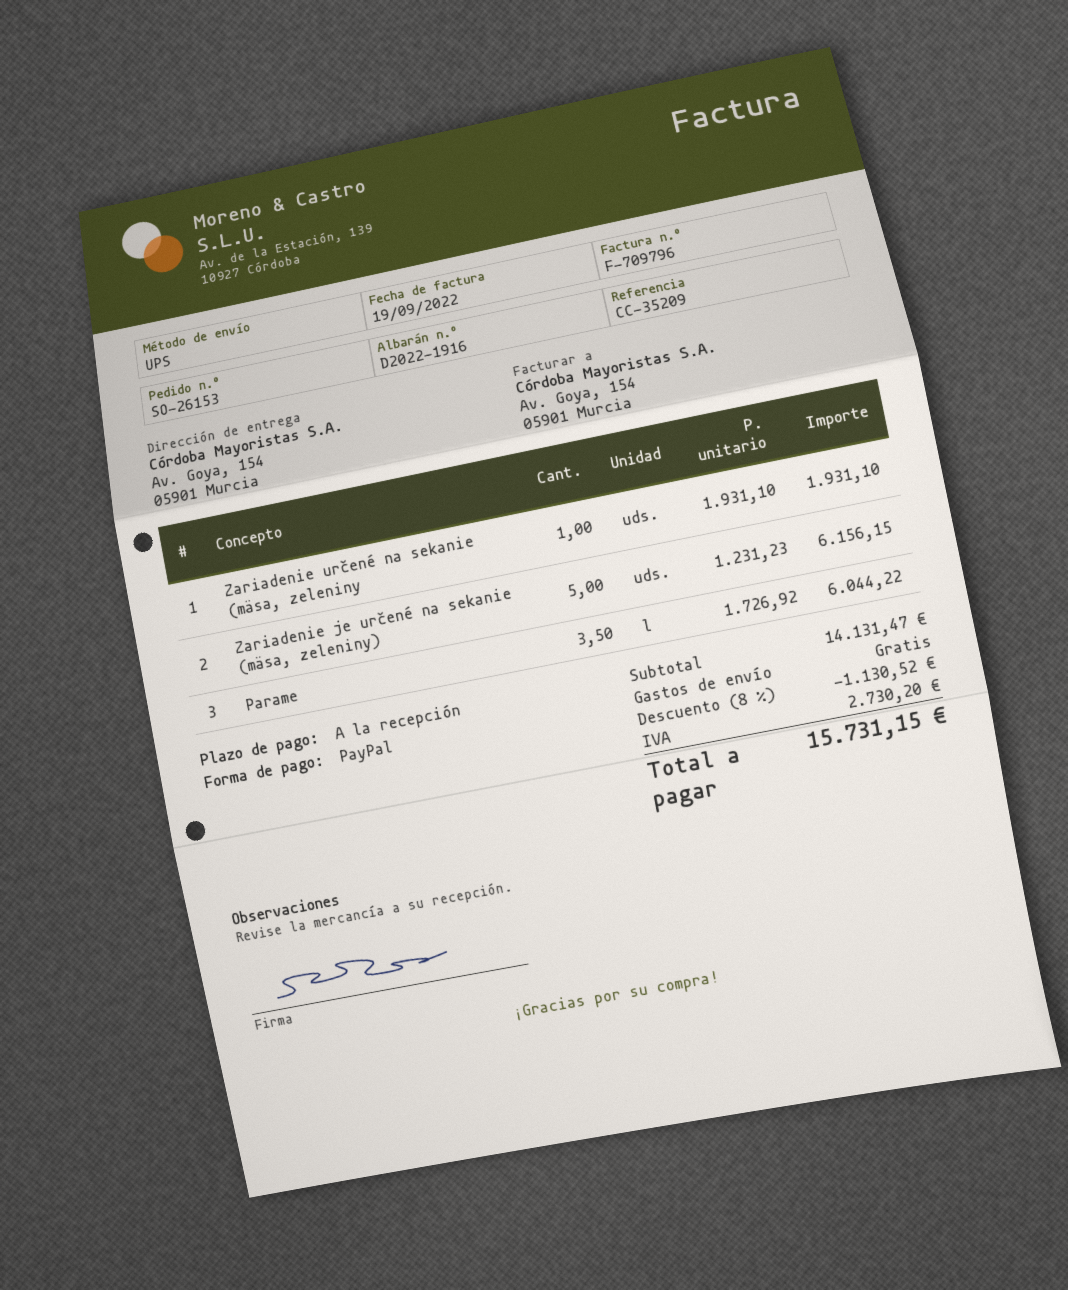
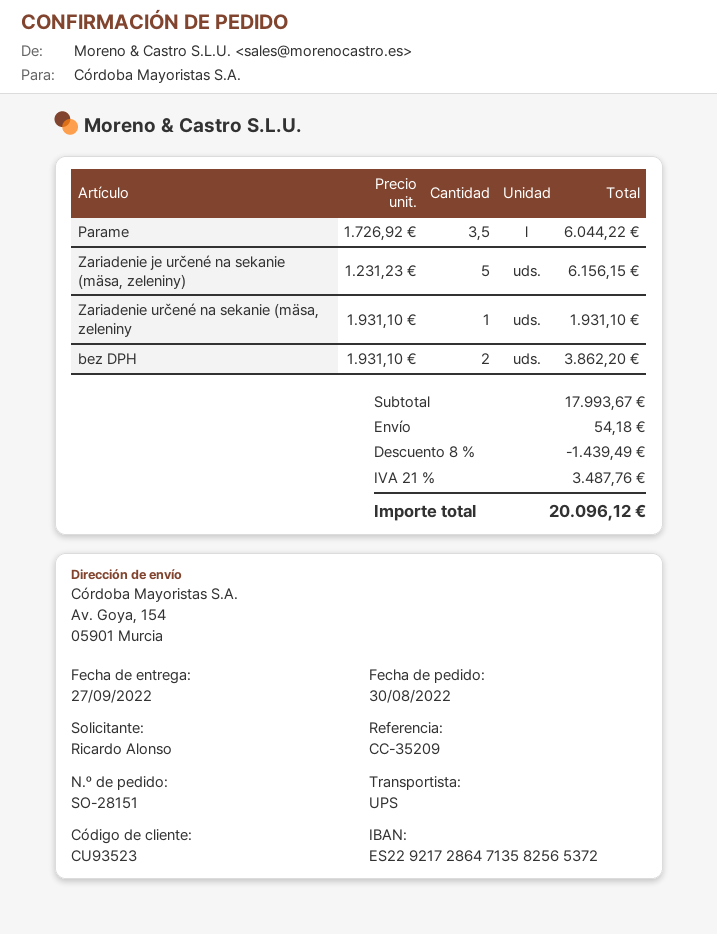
order number: SO-26153 -> SO-28151
bez DPH: none -> 2 x 1931.10 = 3862.20
subtotal: 14131.47 -> 17993.67
discount: 8% = 1130.52 -> 8% = 1439.49
shipping: 0.00 -> 54.18
tax: 2730.20 -> 3487.76
total: 15731.15 -> 20096.12

